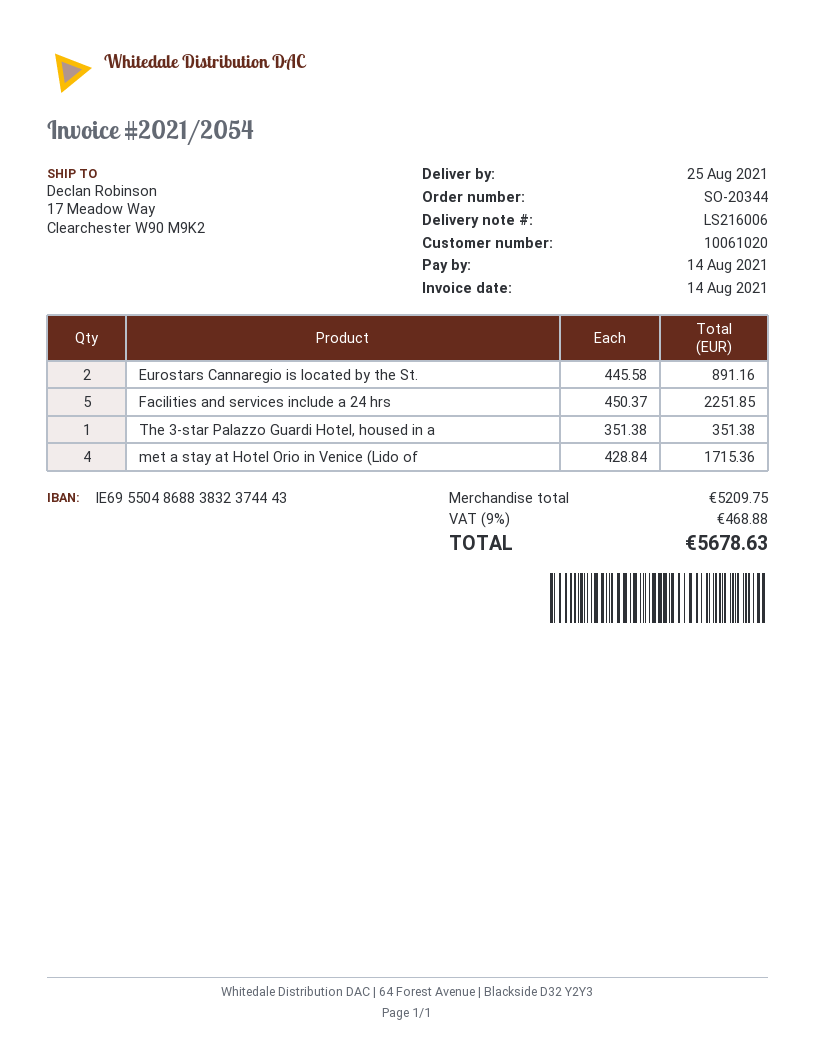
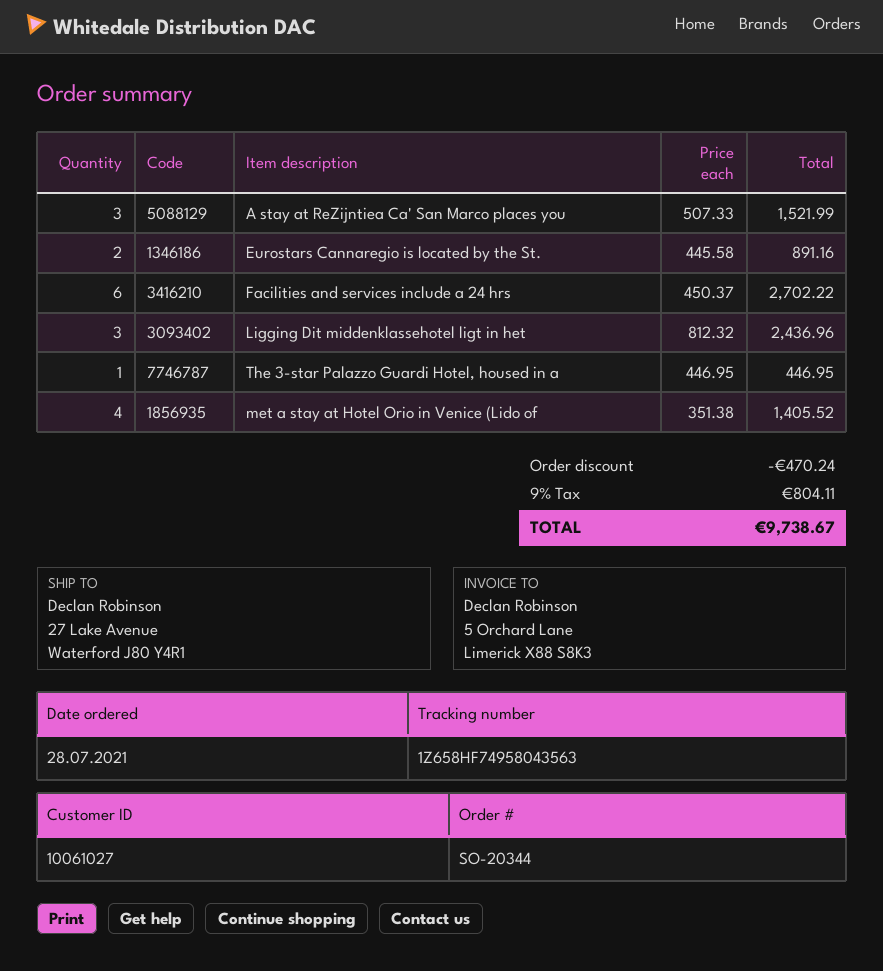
customer number: 10061020 -> 10061027
ship to: 17 Meadow Way, Clearchester W90 M9K2 -> 27 Lake Avenue, Waterford J80 Y4R1
Facilities and services include a 24 hrs: 5 x 450.37 = 2251.85 -> 6 x 450.37 = 2702.22
The 3-star Palazzo Guardi Hotel, housed in a: 1 x 351.38 = 351.38 -> 1 x 446.95 = 446.95
met a stay at Hotel Orio in Venice (Lido of: 4 x 428.84 = 1715.36 -> 4 x 351.38 = 1405.52
A stay at ReZijntiea Ca' San Marco places you: none -> 3 x 507.33 = 1521.99
Ligging Dit middenklassehotel ligt in het: none -> 3 x 812.32 = 2436.96
discount: none -> 470.24
tax: 9% = 468.88 -> 9% = 804.11
total: 5678.63 -> 9738.67

